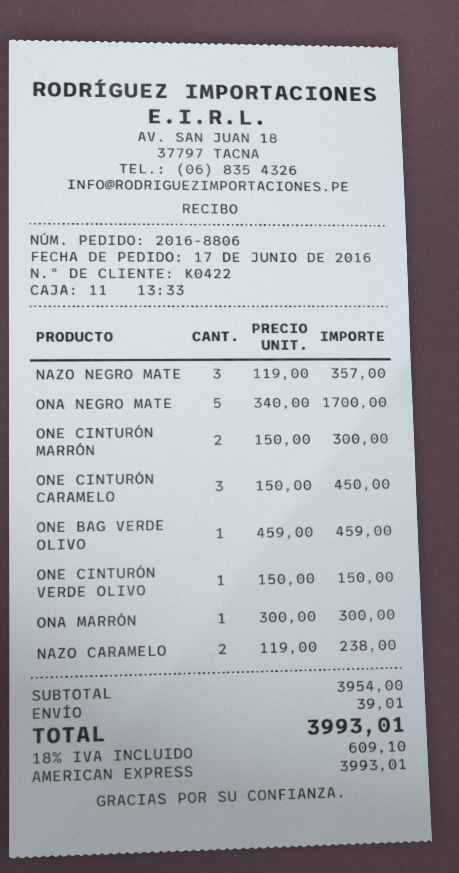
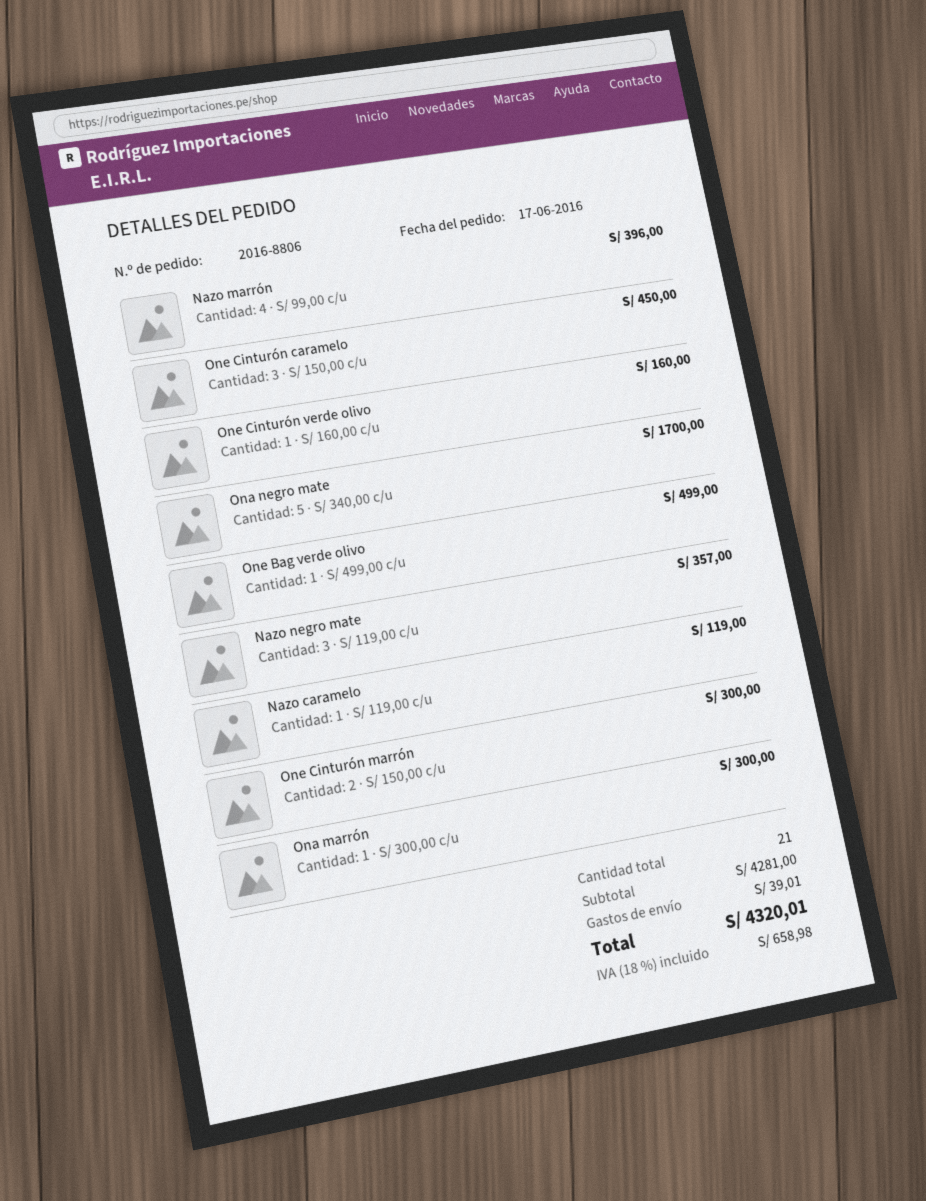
ONE BAG VERDE OLIVO: 1 x 459.00 = 459.00 -> 1 x 499.00 = 499.00
ONE CINTURÓN VERDE OLIVO: 1 x 150.00 = 150.00 -> 1 x 160.00 = 160.00
NAZO CARAMELO: 2 x 119.00 = 238.00 -> 1 x 119.00 = 119.00
Nazo marrón: none -> 4 x 99.00 = 396.00
subtotal: 3954.00 -> 4281.00
tax: 18% = 609.10 -> 18% = 658.98
total: 3993.01 -> 4320.01

